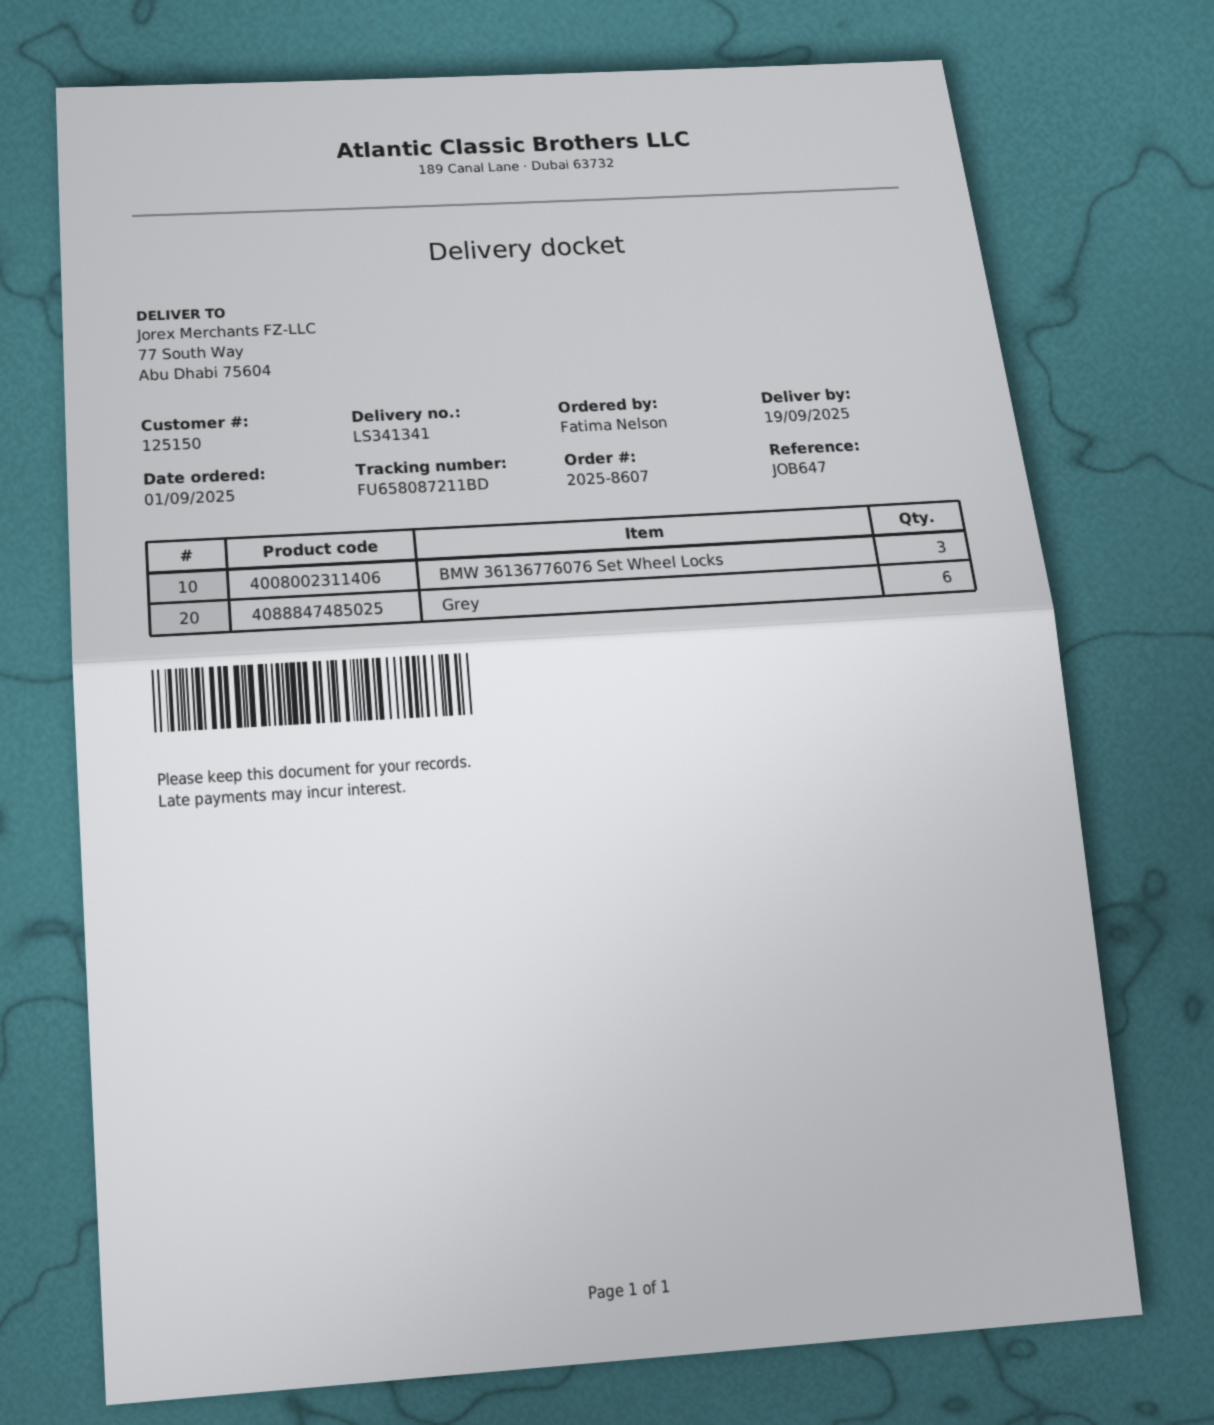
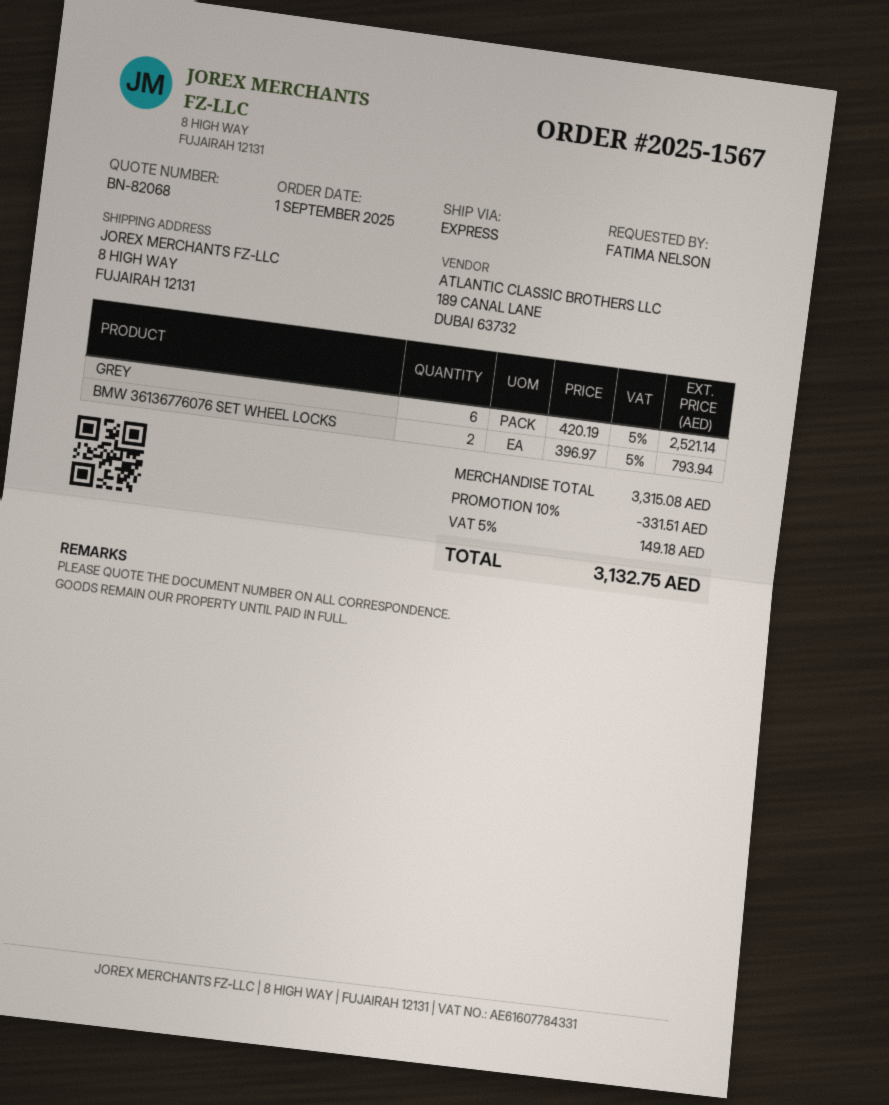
order number: 2025-8607 -> 2025-1567
ship to: 77 South Way, Abu Dhabi 75604 -> 8 HIGH WAY, FUJAIRAH 12131
BMW 36136776076 Set Wheel Locks: 3 -> 2

